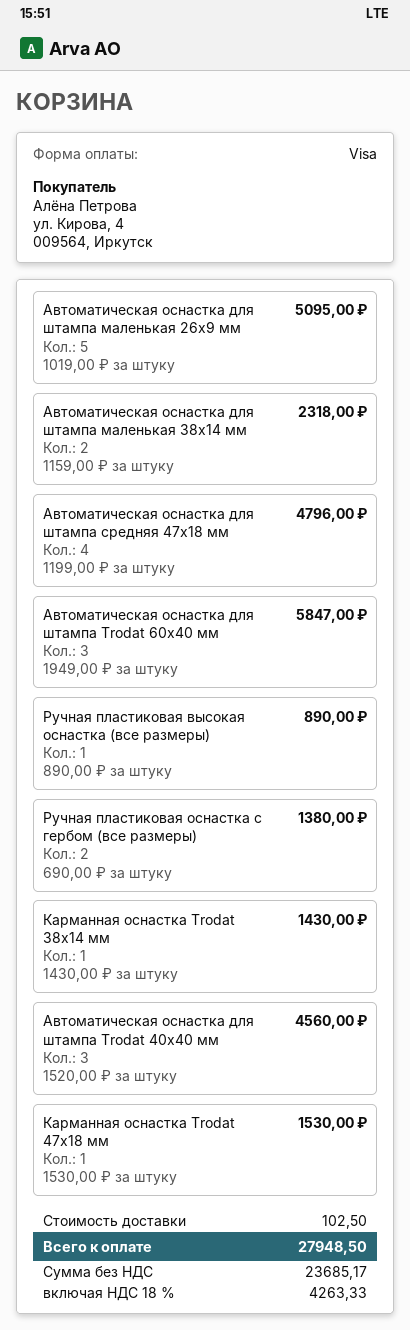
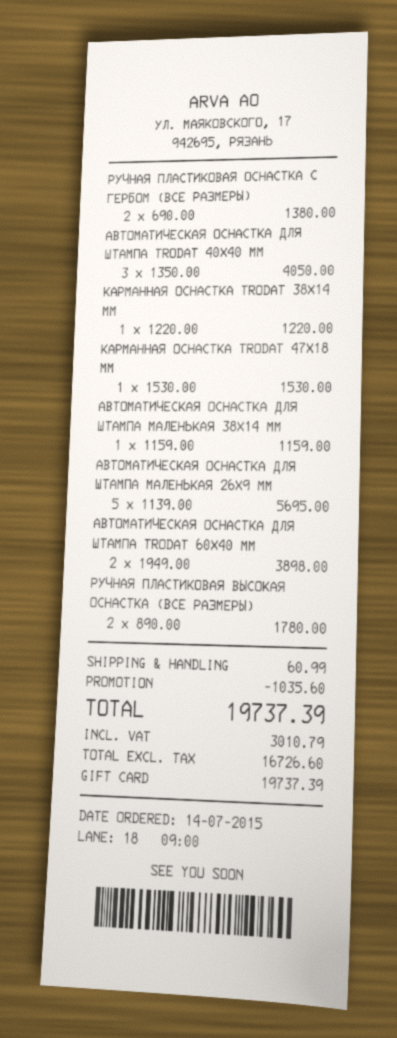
payment method: Visa -> gift card
Автоматическая оснастка для штампа маленькая 26х9 мм: 5 x 1019.00 = 5095.00 -> 5 x 1139.00 = 5695.00
Автоматическая оснастка для штампа маленькая 38х14 мм: 2 x 1159.00 = 2318.00 -> 1 x 1159.00 = 1159.00
Автоматическая оснастка для штампа средняя 47х18 мм: 4 x 1199.00 = 4796.00 -> none
Автоматическая оснастка для штампа Trodat 60х40 мм: 3 x 1949.00 = 5847.00 -> 2 x 1949.00 = 3898.00
Ручная пластиковая высокая оснастка (все размеры): 1 x 890.00 = 890.00 -> 2 x 890.00 = 1780.00
Карманная оснастка Trodat 38х14 мм: 1 x 1430.00 = 1430.00 -> 1 x 1220.00 = 1220.00
Автоматическая оснастка для штампа Trodat 40х40 мм: 3 x 1520.00 = 4560.00 -> 3 x 1350.00 = 4050.00
discount: none -> 1035.60
shipping: 102.50 -> 60.99
net: 23685.17 -> 16726.60
tax: 4263.33 -> 3010.79
total: 27948.50 -> 19737.39

